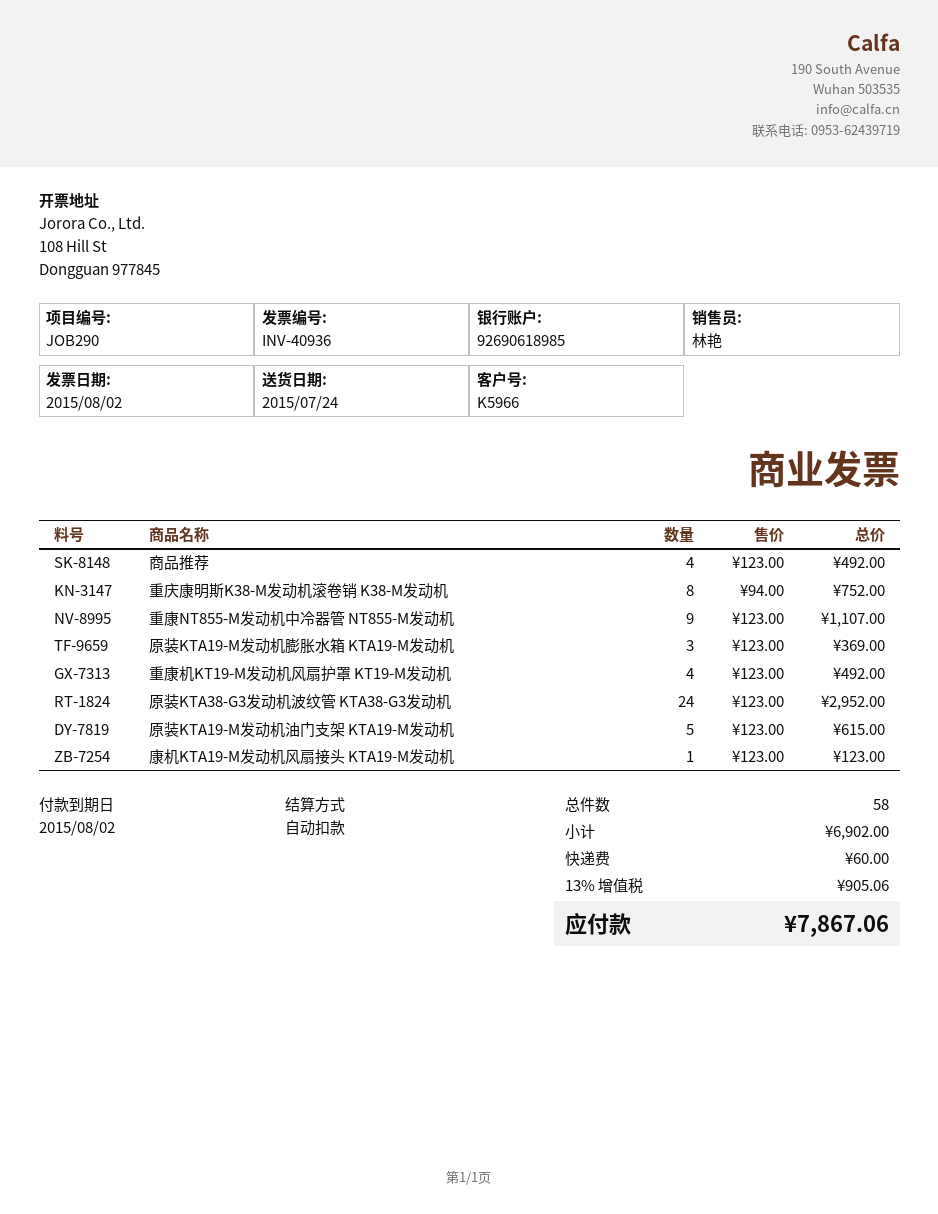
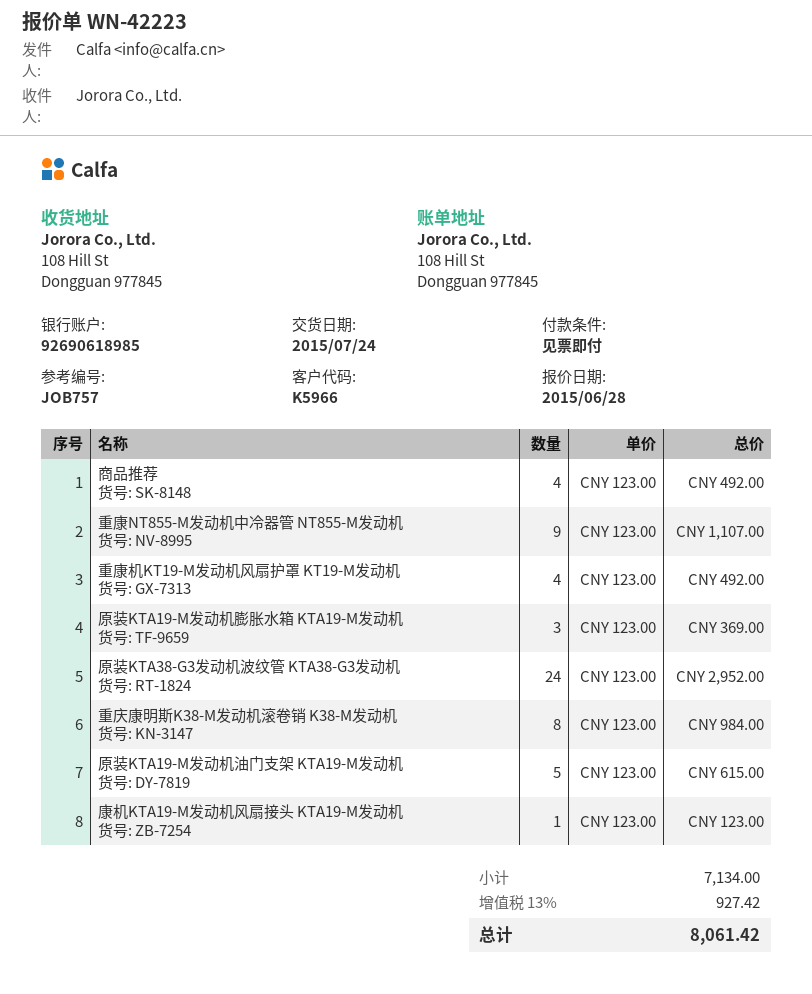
reference: JOB290 -> JOB757
重庆康明斯K38-M发动机滚卷销 K38-M发动机: 8 x 94.00 = 752.00 -> 8 x 123.00 = 984.00
subtotal: 6902.00 -> 7134.00
shipping: 60.00 -> none
tax: 13% = 905.06 -> 13% = 927.42
total: 7867.06 -> 8061.42

